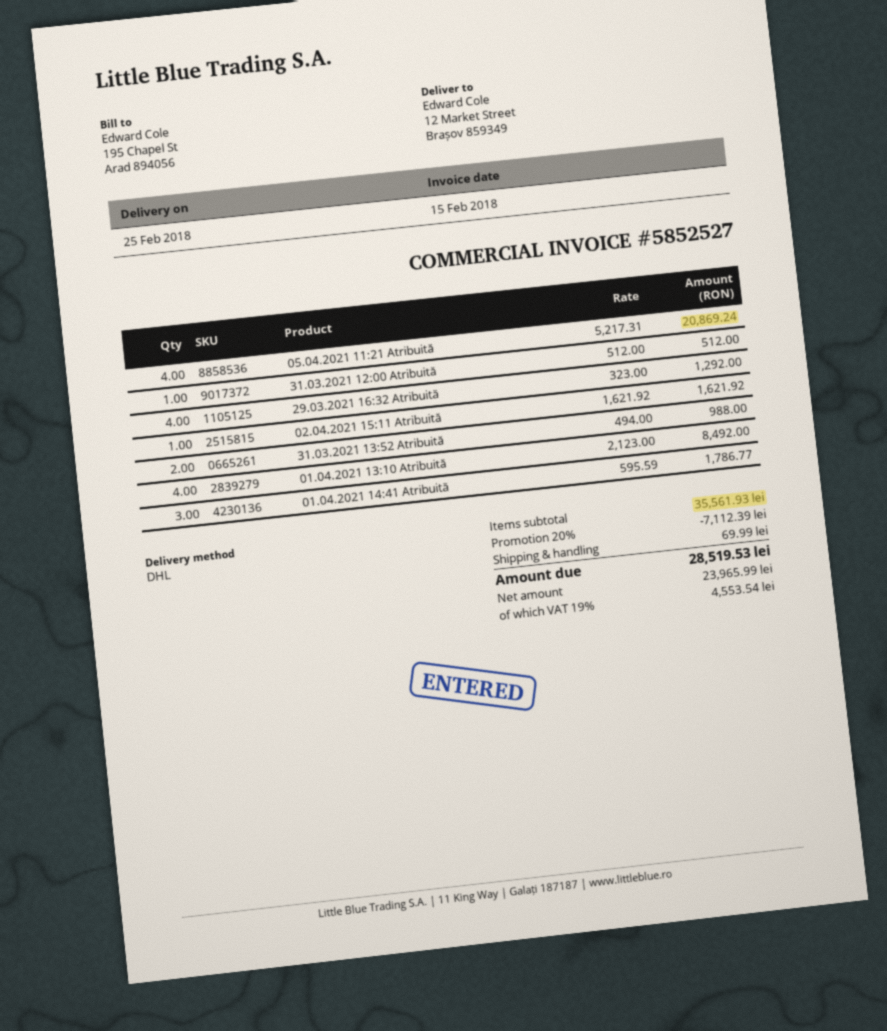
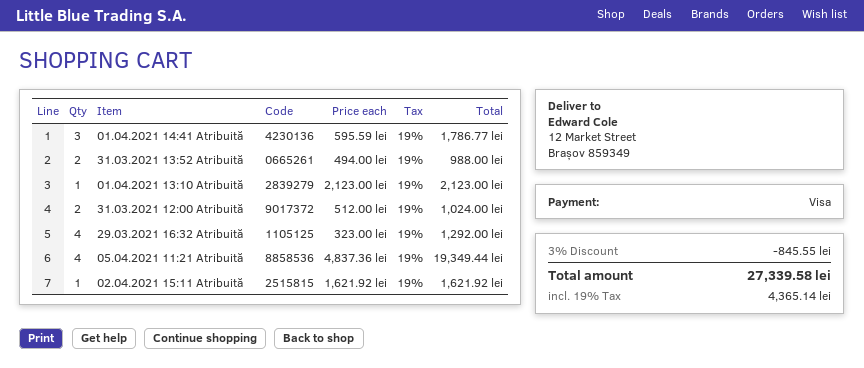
05.04.2021 11:21 Atribuită: 4 x 5217.31 = 20869.24 -> 4 x 4837.36 = 19349.44
31.03.2021 12:00 Atribuită: 1 x 512.00 = 512.00 -> 2 x 512.00 = 1024.00
01.04.2021 13:10 Atribuită: 4 x 2123.00 = 8492.00 -> 1 x 2123.00 = 2123.00
discount: 20% = 7112.39 -> 3% = 845.55
shipping: 69.99 -> none
tax: 19% = 4553.54 -> 19% = 4365.14
total: 28519.53 -> 27339.58

